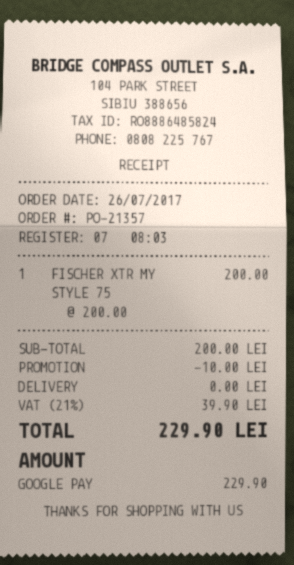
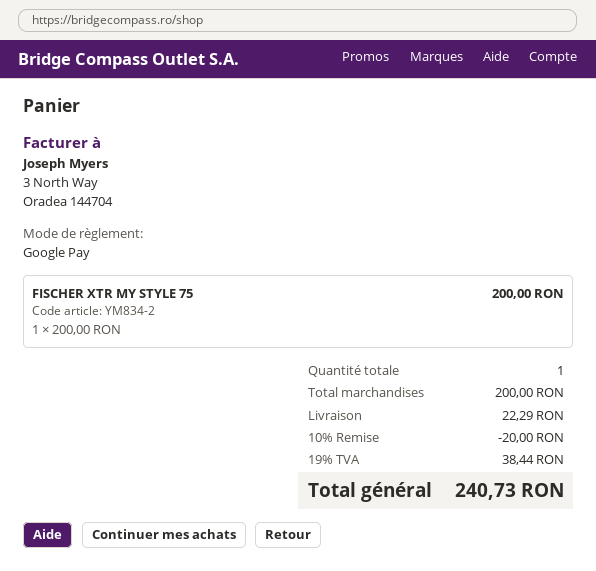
discount: 10.00 -> 20.00
shipping: 0.00 -> 22.29
tax: 21% = 39.90 -> 19% = 38.44
total: 229.90 -> 240.73

